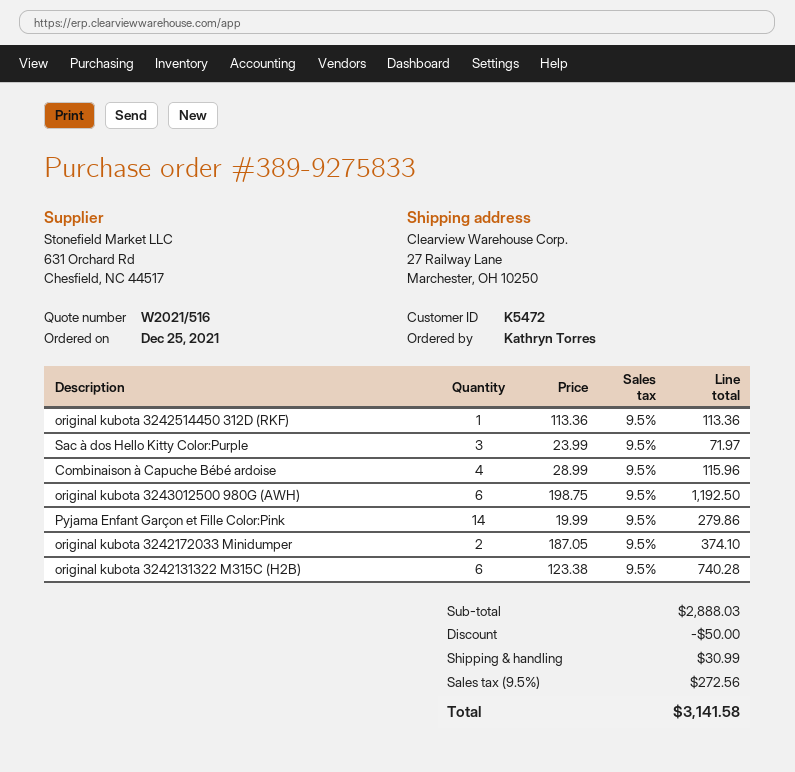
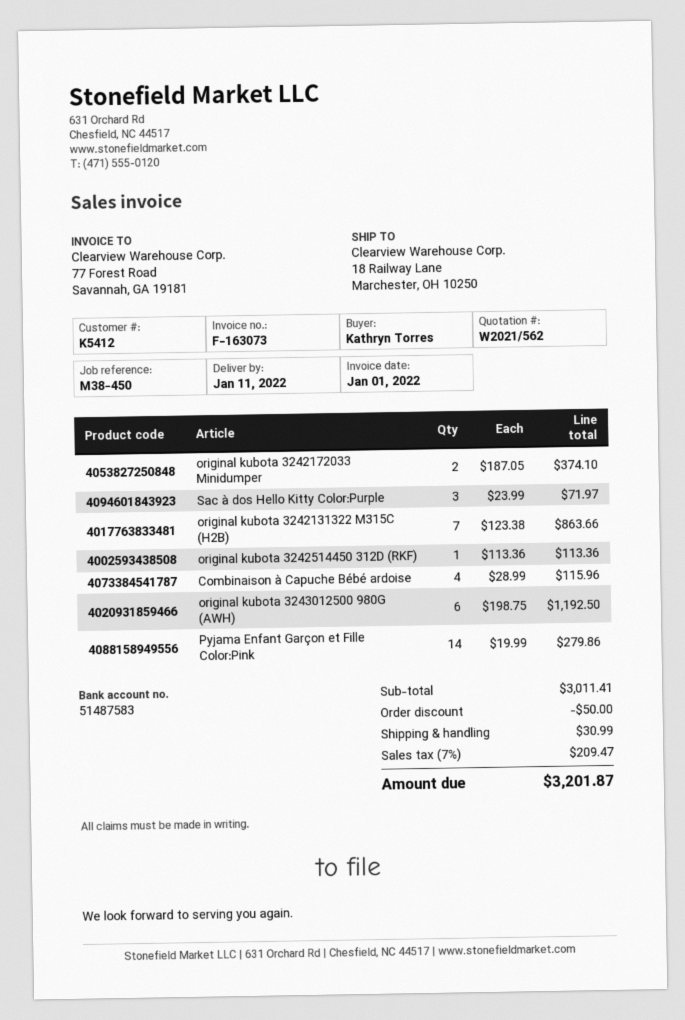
quote number: W2021/516 -> W2021/562
customer number: K5472 -> K5412
ship to: 27 Railway Lane, Marchester, OH 10250 -> 18 Railway Lane, Marchester, OH 10250
original kubota 3242131322 M315C (H2B): 6 x 123.38 = 740.28 -> 7 x 123.38 = 863.66
subtotal: 2888.03 -> 3011.41
tax: 9.5% = 272.56 -> 7% = 209.47
total: 3141.58 -> 3201.87

